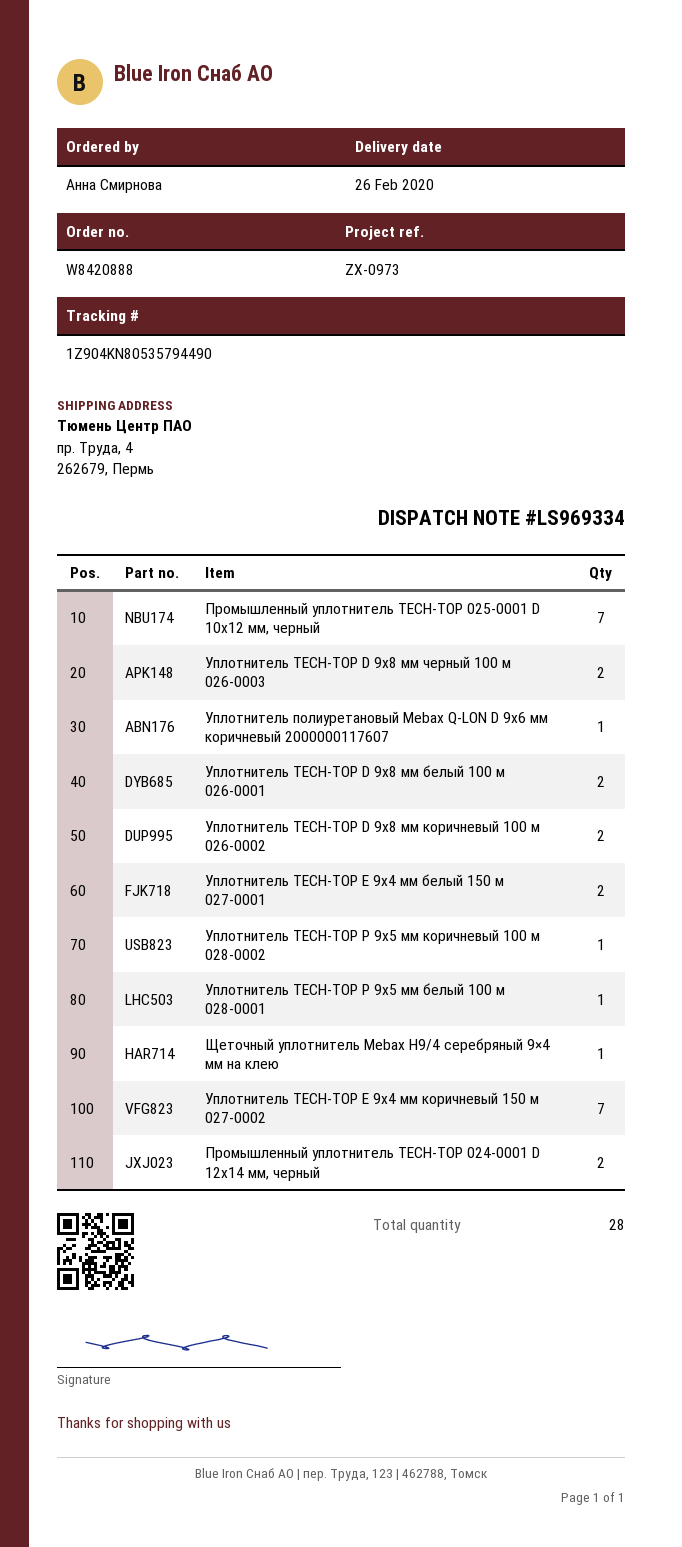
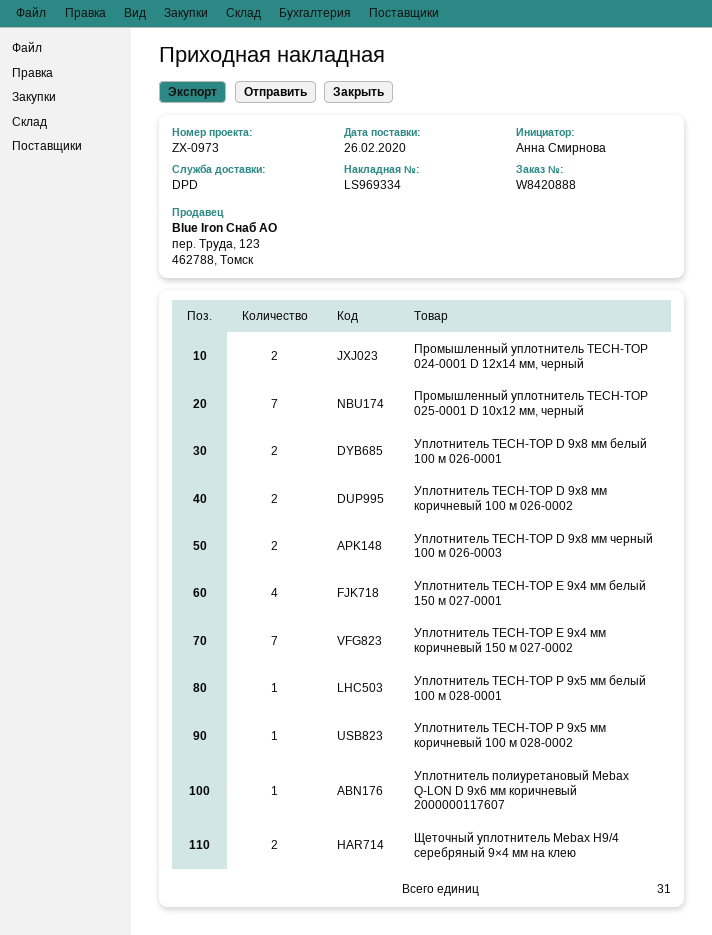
Уплотнитель TECH-TOP E 9х4 мм белый 150 м 027-0001: 2 -> 4
Щеточный уплотнитель Mebax Н9/4 серебряный 9×4 мм на клею: 1 -> 2
total quantity: 28 -> 31

